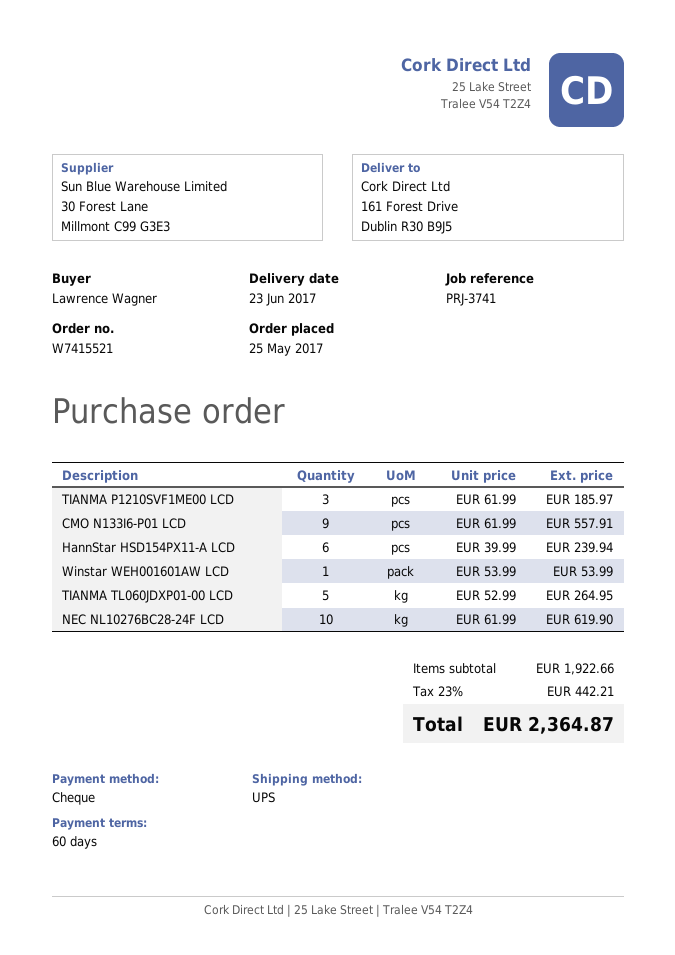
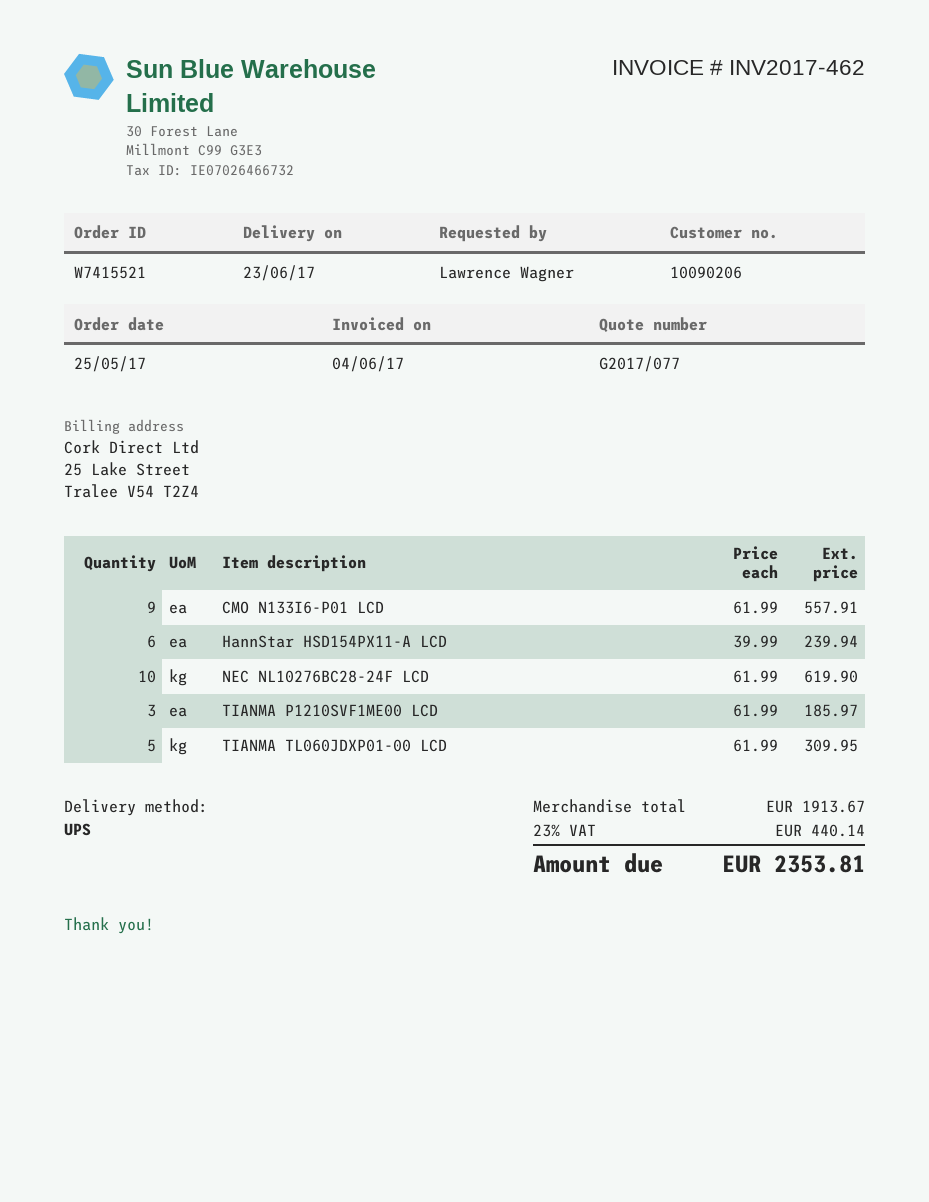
Winstar WEH001601AW LCD: 1 x 53.99 = 53.99 -> none
TIANMA TL060JDXP01-00 LCD: 5 x 52.99 = 264.95 -> 5 x 61.99 = 309.95
subtotal: 1922.66 -> 1913.67
tax: 23% = 442.21 -> 23% = 440.14
total: 2364.87 -> 2353.81

